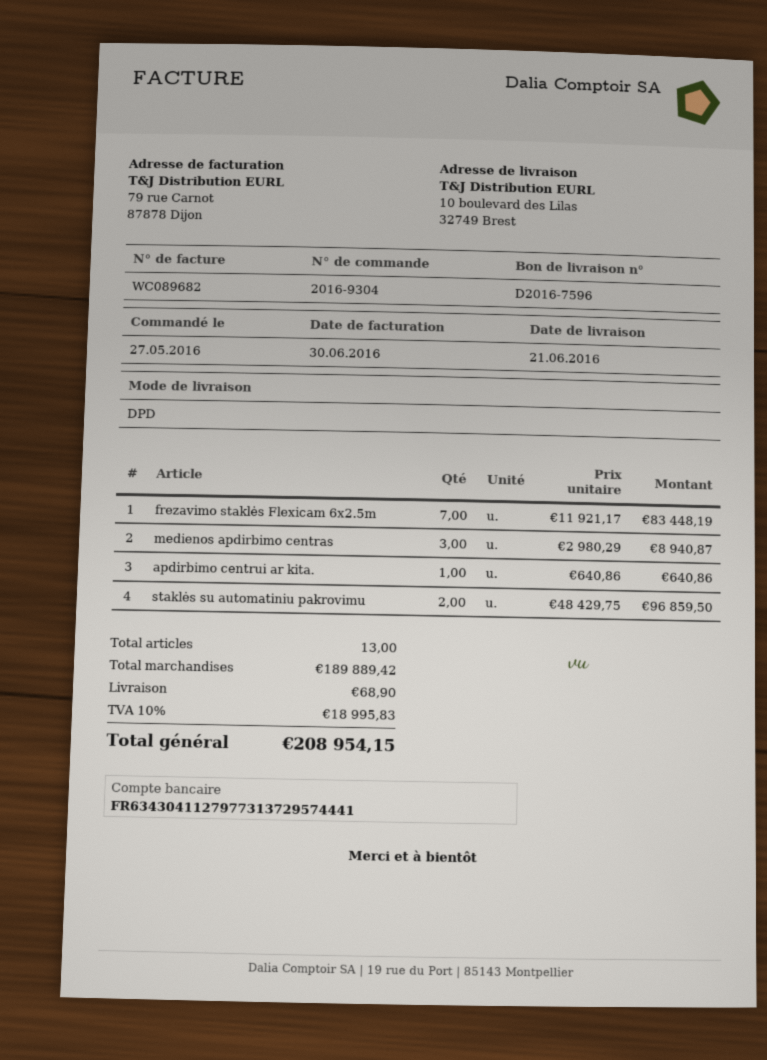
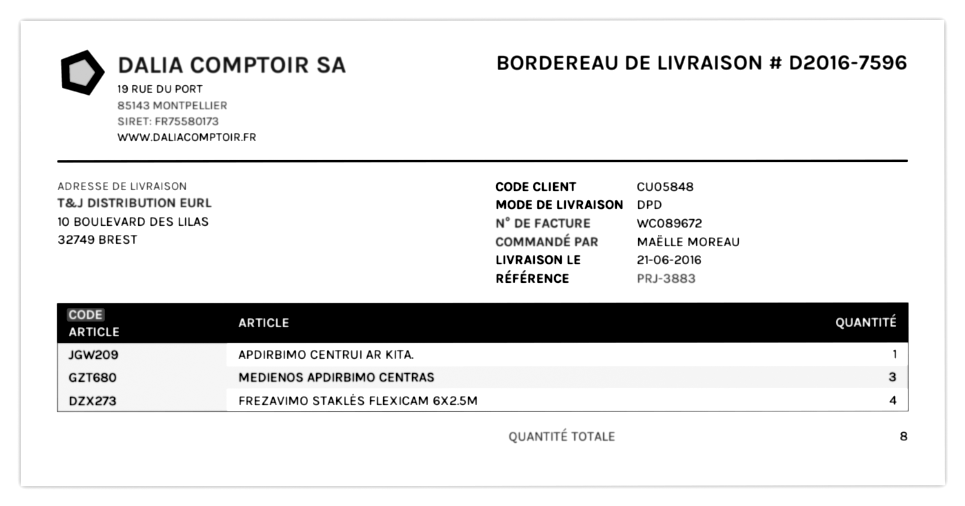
invoice number: WC089682 -> WC089672
frezavimo staklės Flexicam 6x2.5m: 7 -> 4
staklės su automatiniu pakrovimu: 2 -> none
total quantity: 13 -> 8

